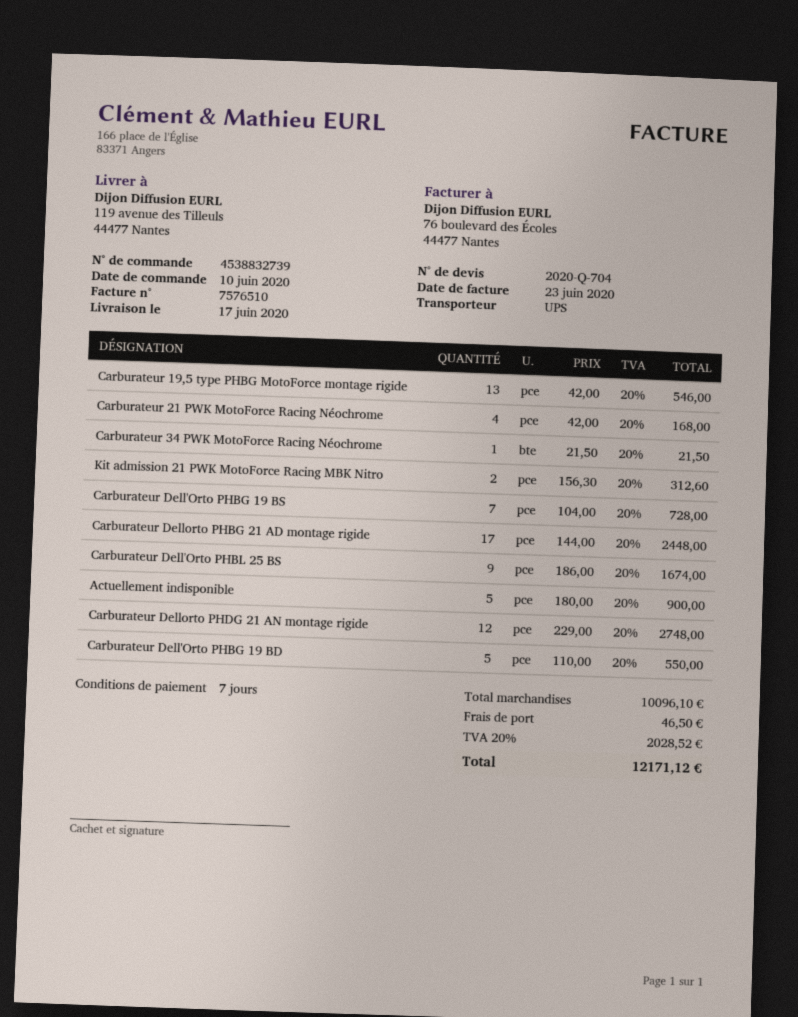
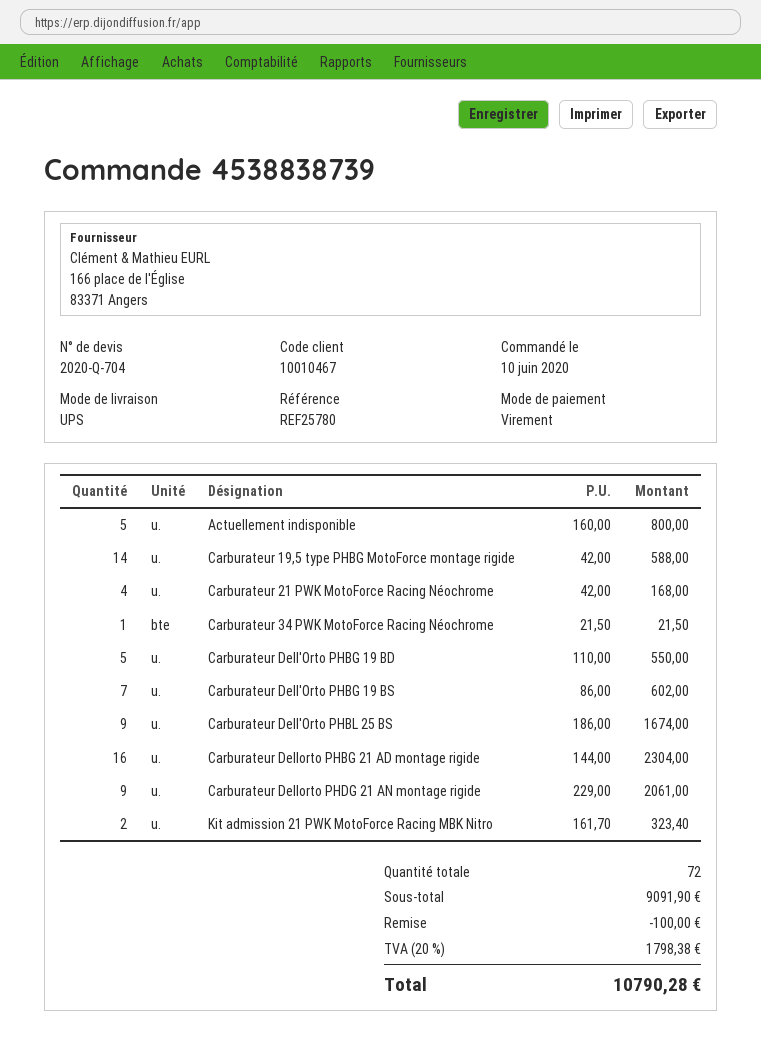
order number: 4538832739 -> 4538838739
Carburateur 19,5 type PHBG MotoForce montage rigide: 13 x 42.00 = 546.00 -> 14 x 42.00 = 588.00
Kit admission 21 PWK MotoForce Racing MBK Nitro: 2 x 156.30 = 312.60 -> 2 x 161.70 = 323.40
Carburateur Dell'Orto PHBG 19 BS: 7 x 104.00 = 728.00 -> 7 x 86.00 = 602.00
Carburateur Dellorto PHBG 21 AD montage rigide: 17 x 144.00 = 2448.00 -> 16 x 144.00 = 2304.00
Actuellement indisponible: 5 x 180.00 = 900.00 -> 5 x 160.00 = 800.00
Carburateur Dellorto PHDG 21 AN montage rigide: 12 x 229.00 = 2748.00 -> 9 x 229.00 = 2061.00
subtotal: 10096.10 -> 9091.90
discount: none -> 100.00
shipping: 46.50 -> none
tax: 20% = 2028.52 -> 20% = 1798.38
total: 12171.12 -> 10790.28

